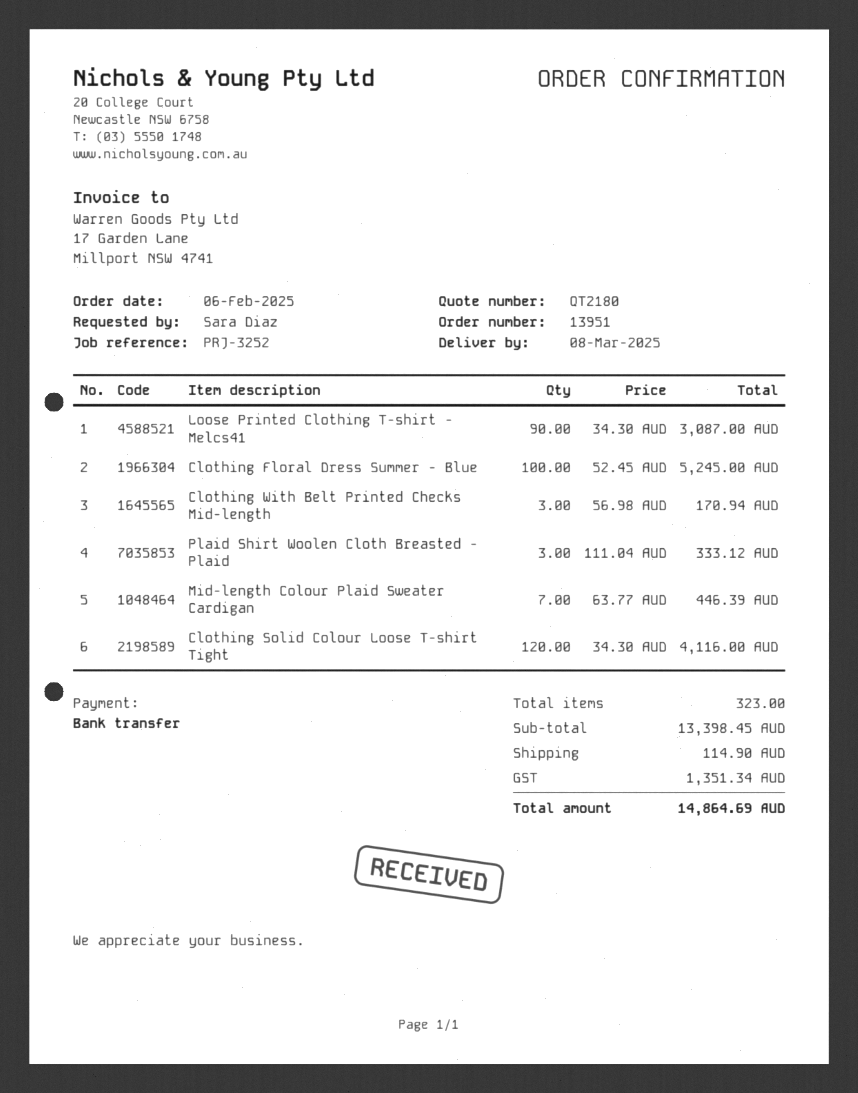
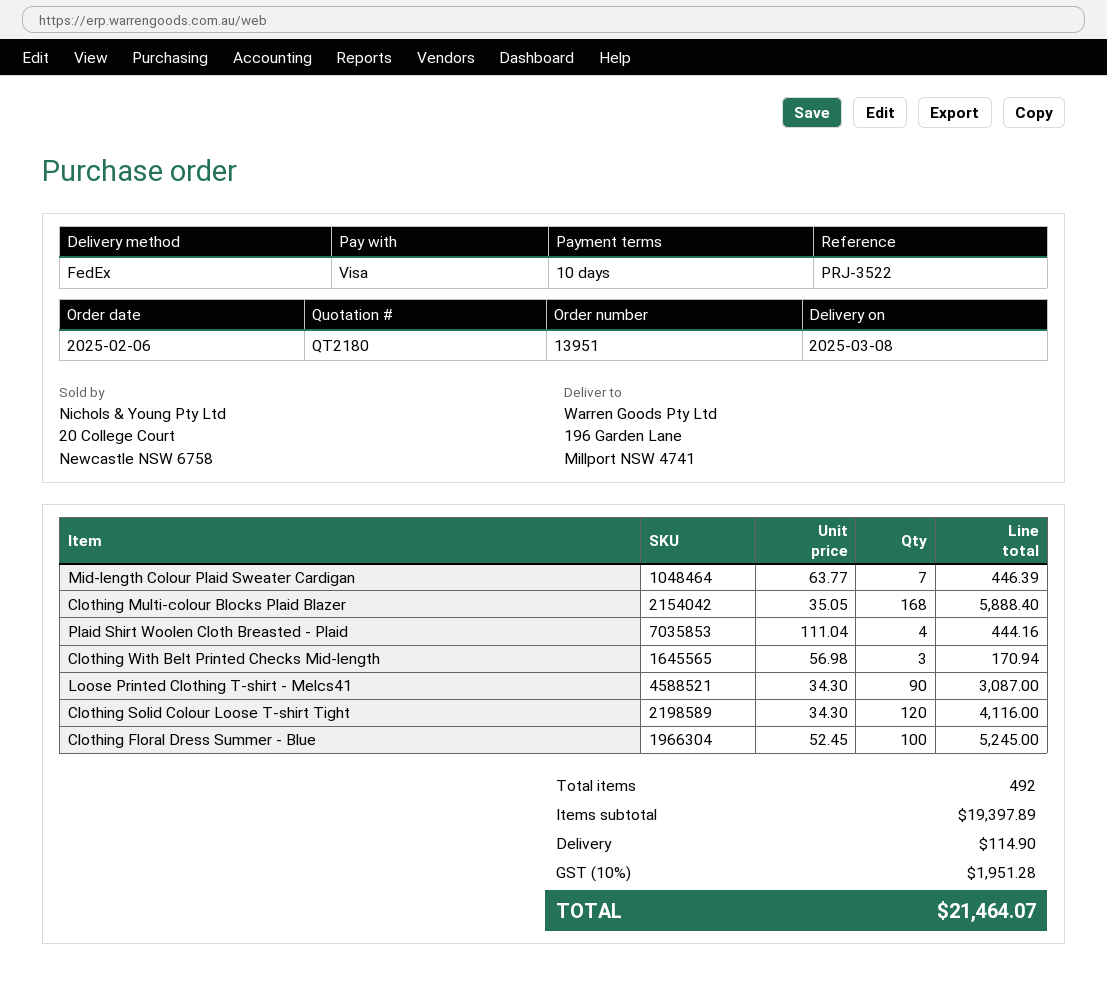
reference: PRJ-3252 -> PRJ-3522
payment method: bank transfer -> Visa
Plaid Shirt Woolen Cloth Breasted - Plaid: 3 x 111.04 = 333.12 -> 4 x 111.04 = 444.16
Clothing Multi-colour Blocks Plaid Blazer: none -> 168 x 35.05 = 5888.40
total quantity: 323 -> 492
subtotal: 13398.45 -> 19397.89
tax: 1351.34 -> 1951.28
total: 14864.69 -> 21464.07

